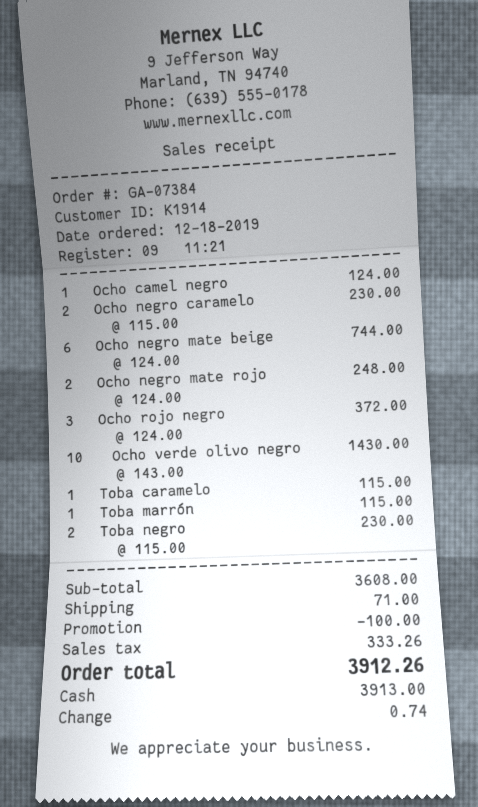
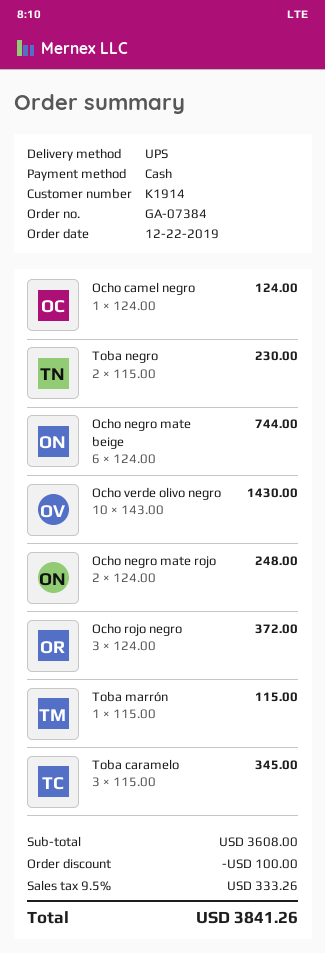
order date: 2019-12-18 -> 2019-12-22
Ocho negro caramelo: 2 x 115.00 = 230.00 -> none
Toba caramelo: 1 x 115.00 = 115.00 -> 3 x 115.00 = 345.00
shipping: 71.00 -> none
total: 3912.26 -> 3841.26

